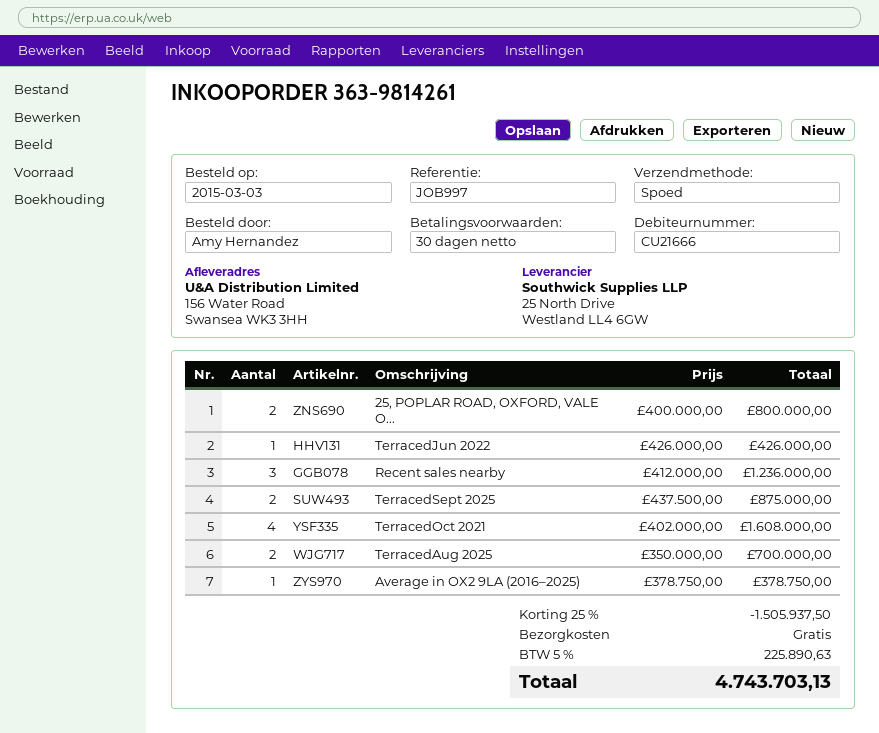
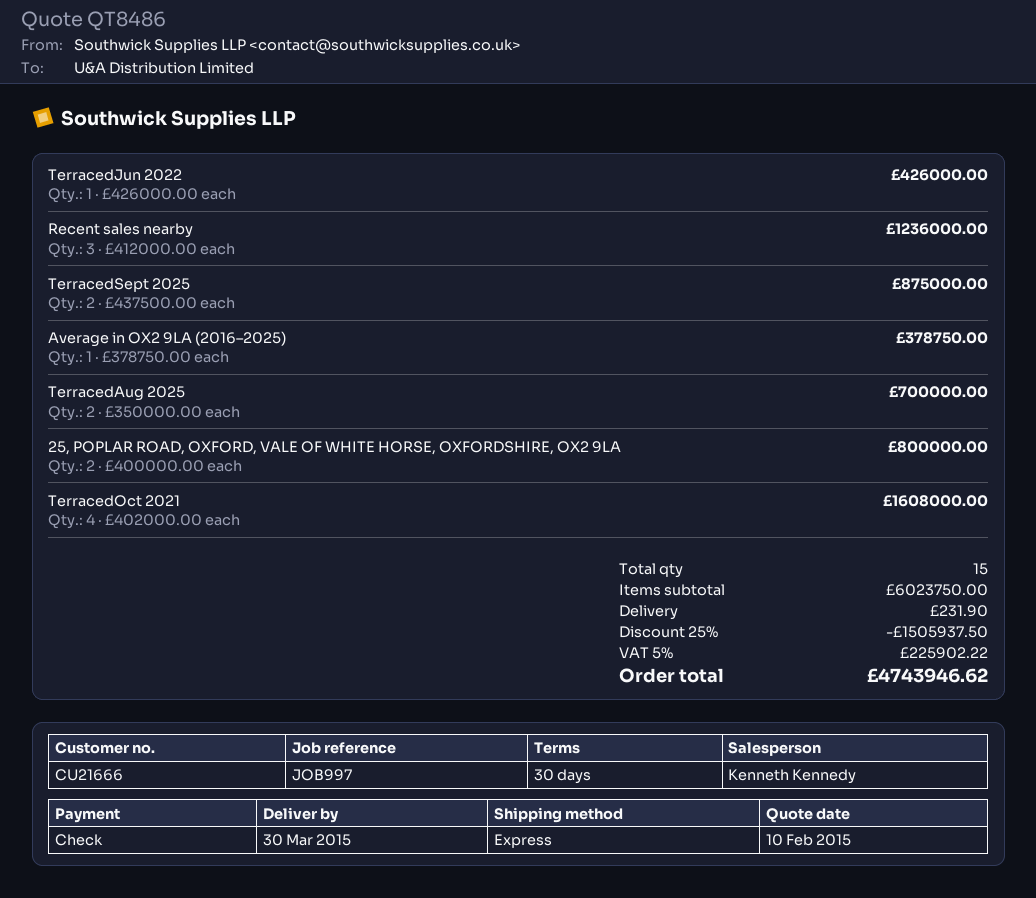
shipping: 0.00 -> 231.90
tax: 5% = 225890.63 -> 5% = 225902.22
total: 4743703.13 -> 4743946.62

